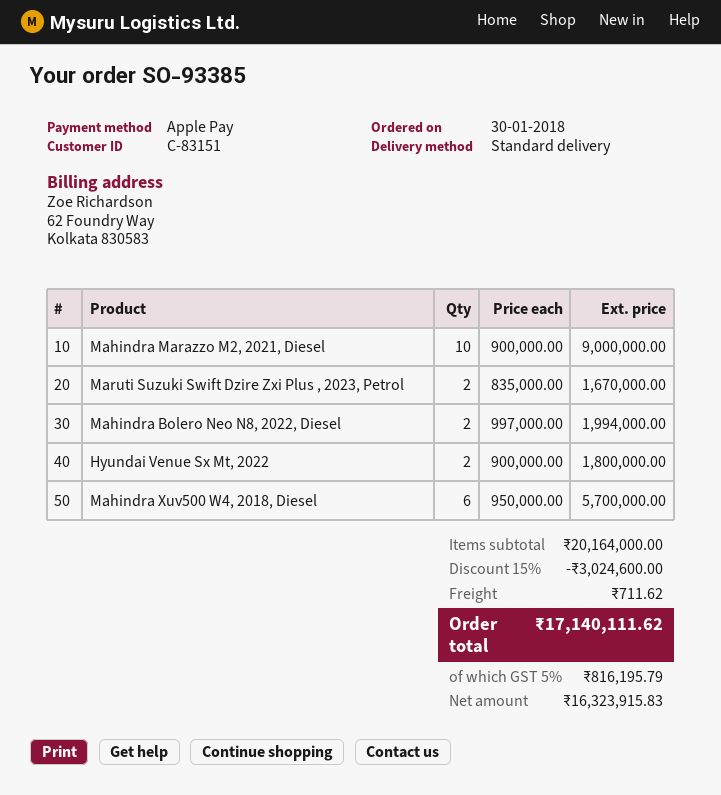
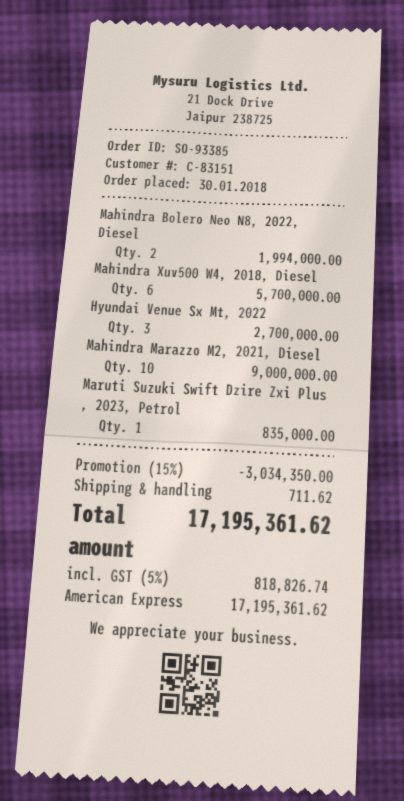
payment method: Apple Pay -> American Express
Maruti Suzuki Swift Dzire Zxi Plus , 2023, Petrol: 2 for 1670000.00 -> 1 for 835000.00
Hyundai Venue Sx Mt, 2022: 2 for 1800000.00 -> 3 for 2700000.00
discount: 15% = 3024600.00 -> 15% = 3034350.00
tax: 5% = 816195.79 -> 5% = 818826.74
total: 17140111.62 -> 17195361.62

